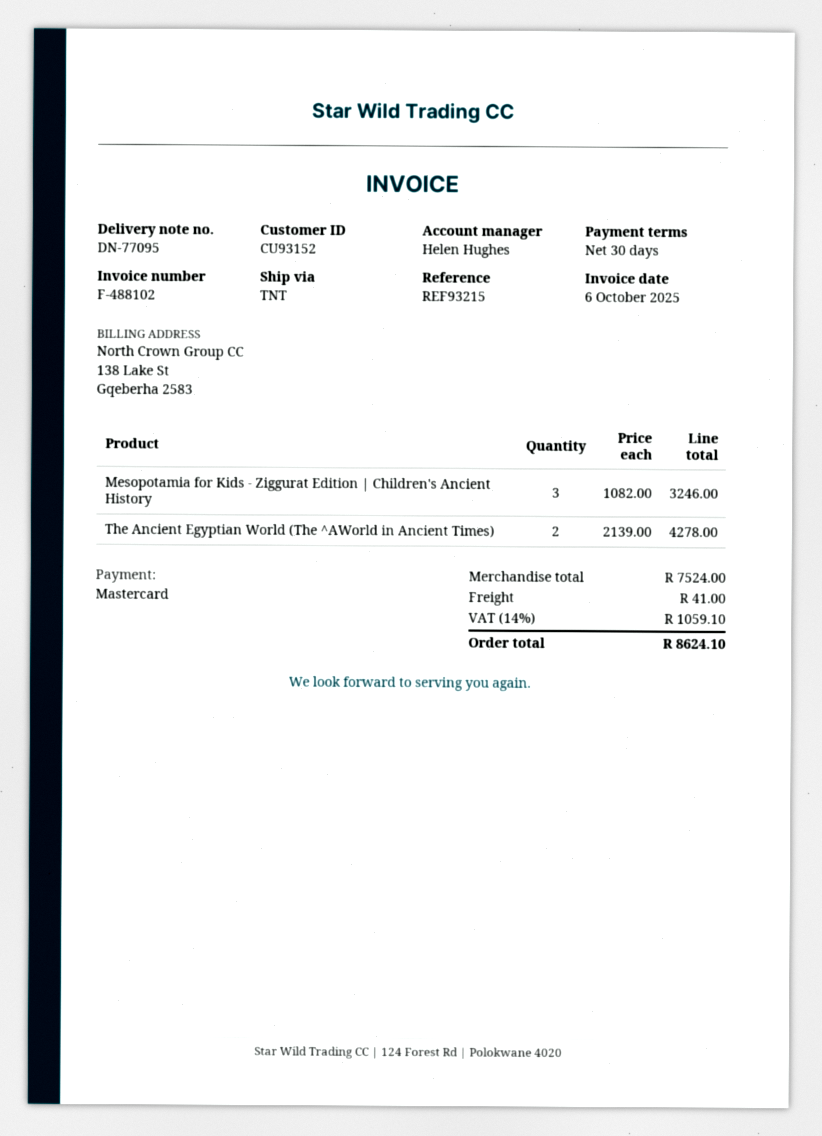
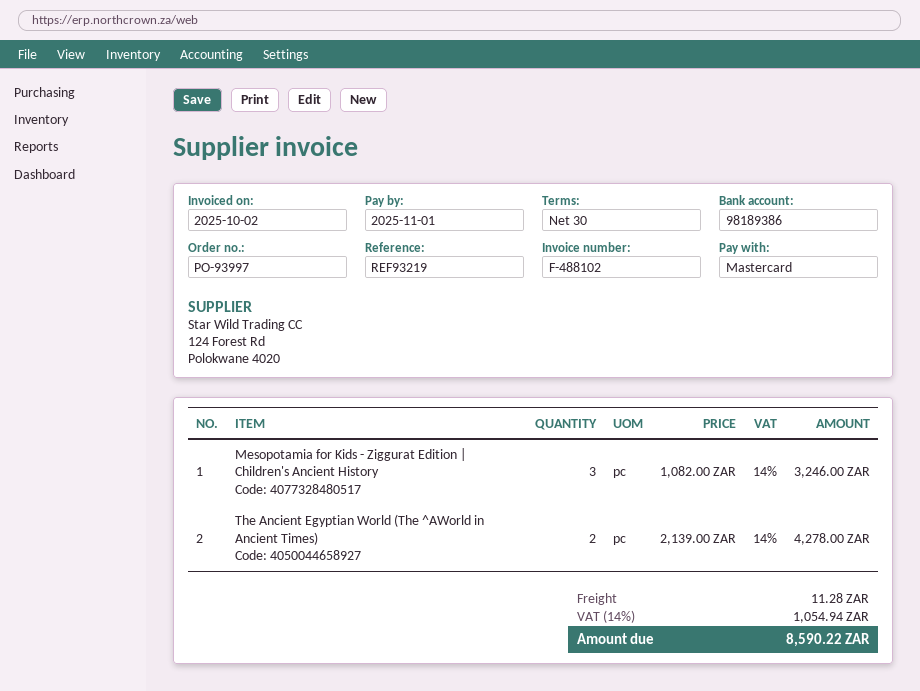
invoice date: 2025-10-06 -> 2025-10-02
reference: REF93215 -> REF93219
shipping: 41.00 -> 11.28
tax: 14% = 1059.10 -> 14% = 1054.94
total: 8624.10 -> 8590.22

